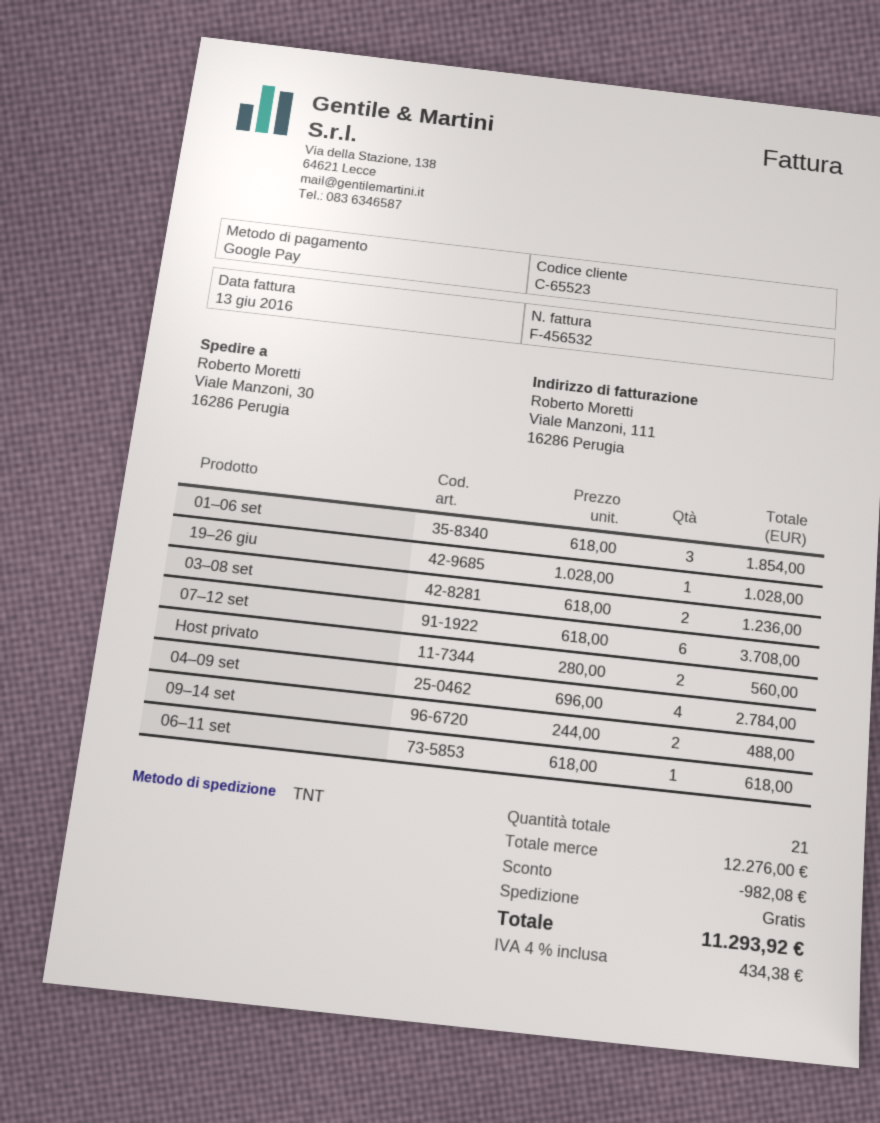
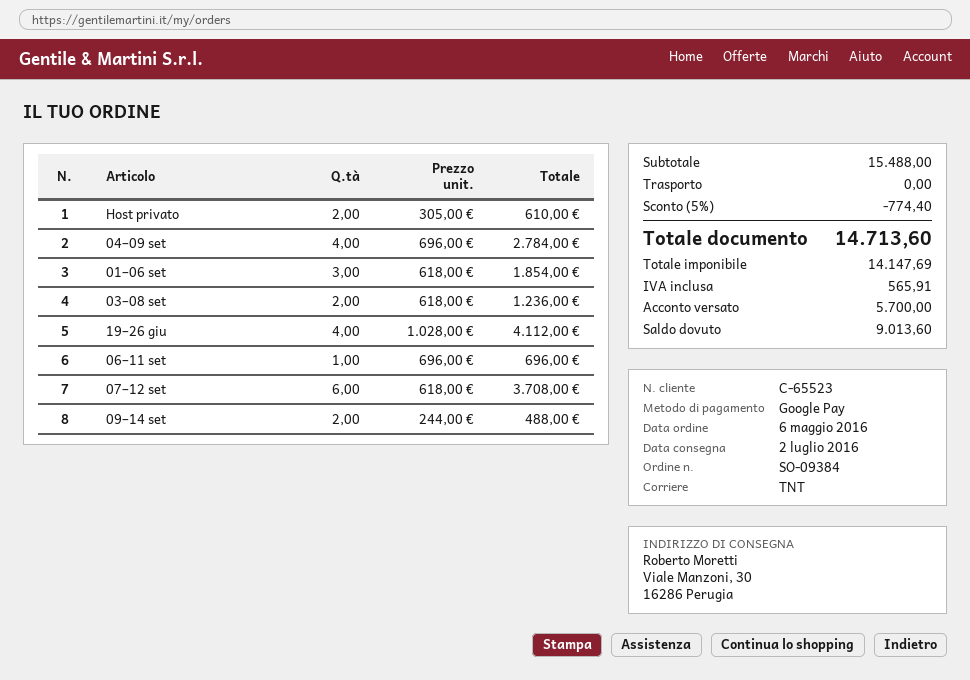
19–26 giu: 1 x 1028.00 = 1028.00 -> 4 x 1028.00 = 4112.00
Host privato: 2 x 280.00 = 560.00 -> 2 x 305.00 = 610.00
06–11 set: 1 x 618.00 = 618.00 -> 1 x 696.00 = 696.00
subtotal: 12276.00 -> 15488.00
discount: 982.08 -> 774.40
tax: 434.38 -> 565.91
total: 11293.92 -> 14713.60

